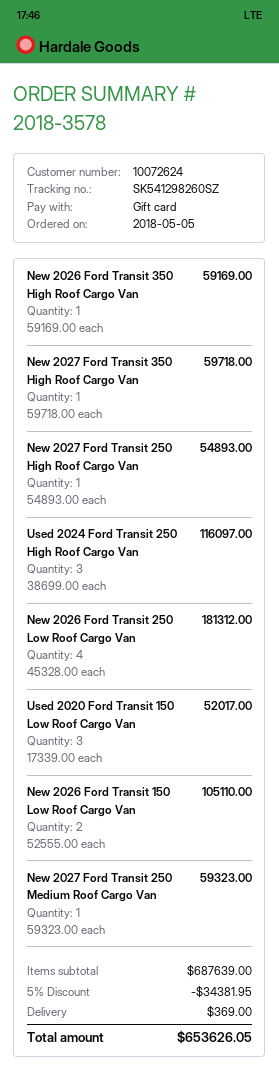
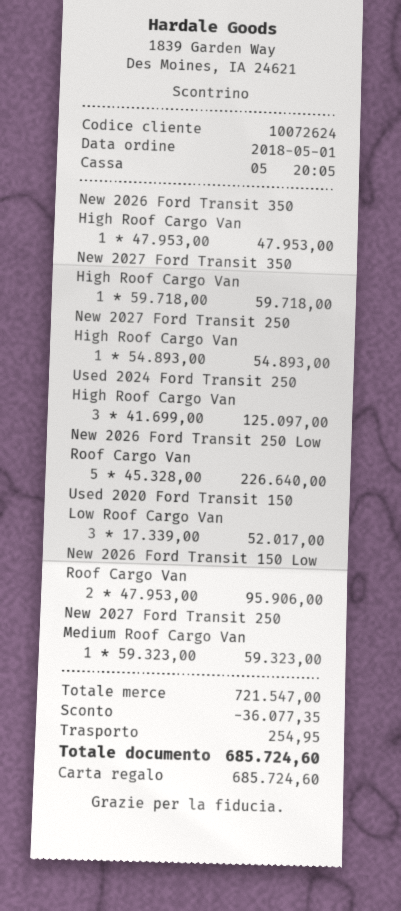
order date: 2018-05-05 -> 2018-05-01
New 2026 Ford Transit 350 High Roof Cargo Van: 1 x 59169.00 = 59169.00 -> 1 x 47953.00 = 47953.00
Used 2024 Ford Transit 250 High Roof Cargo Van: 3 x 38699.00 = 116097.00 -> 3 x 41699.00 = 125097.00
New 2026 Ford Transit 250 Low Roof Cargo Van: 4 x 45328.00 = 181312.00 -> 5 x 45328.00 = 226640.00
New 2026 Ford Transit 150 Low Roof Cargo Van: 2 x 52555.00 = 105110.00 -> 2 x 47953.00 = 95906.00
subtotal: 687639.00 -> 721547.00
discount: 34381.95 -> 36077.35
shipping: 369.00 -> 254.95
total: 653626.05 -> 685724.60

